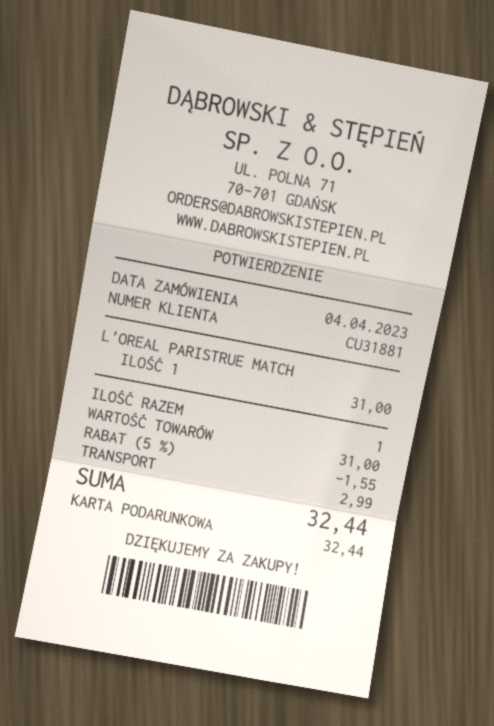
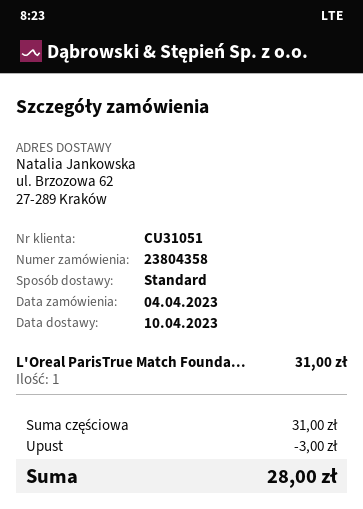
customer number: CU31881 -> CU31051
discount: 1.55 -> 3.00
shipping: 2.99 -> none
total: 32.44 -> 28.00

